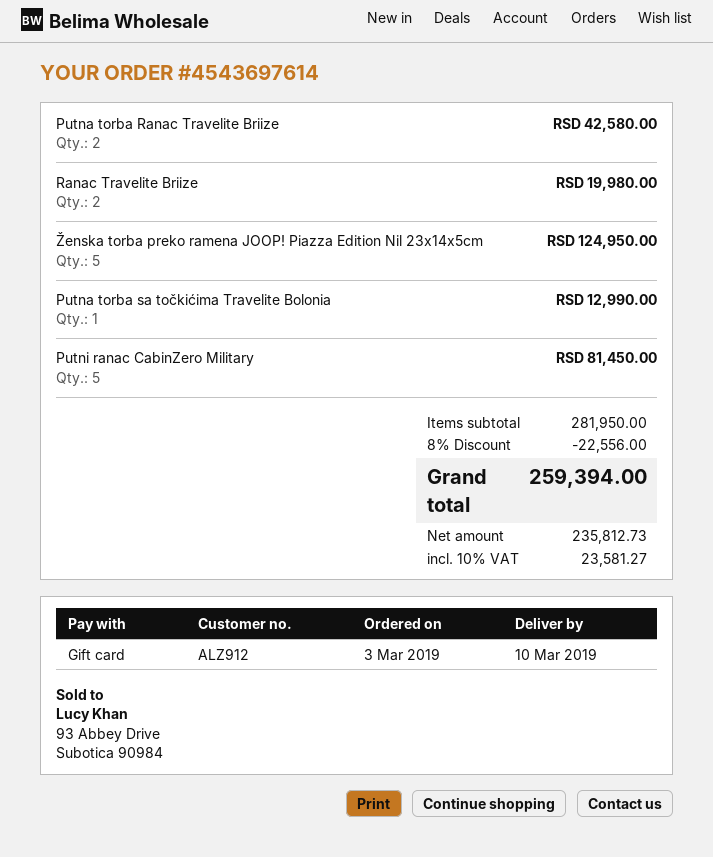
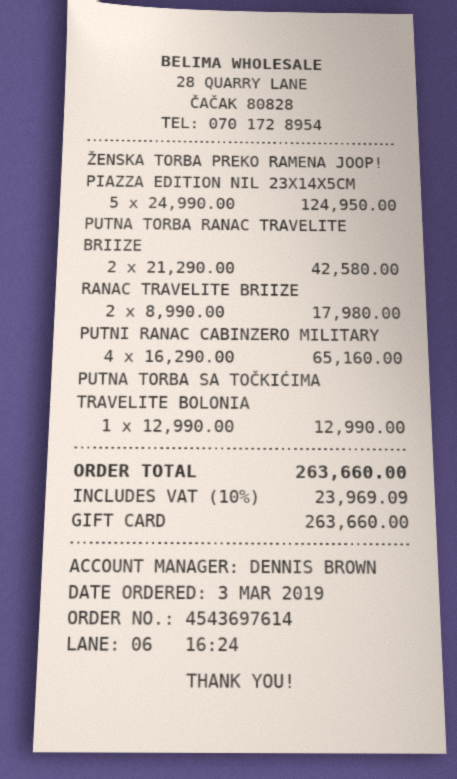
Ranac Travelite Briize: 2 for 19980.00 -> 2 for 17980.00
Putni ranac CabinZero Military: 5 for 81450.00 -> 4 for 65160.00
discount: 8% = 22556.00 -> none
tax: 10% = 23581.27 -> 10% = 23969.09
total: 259394.00 -> 263660.00

